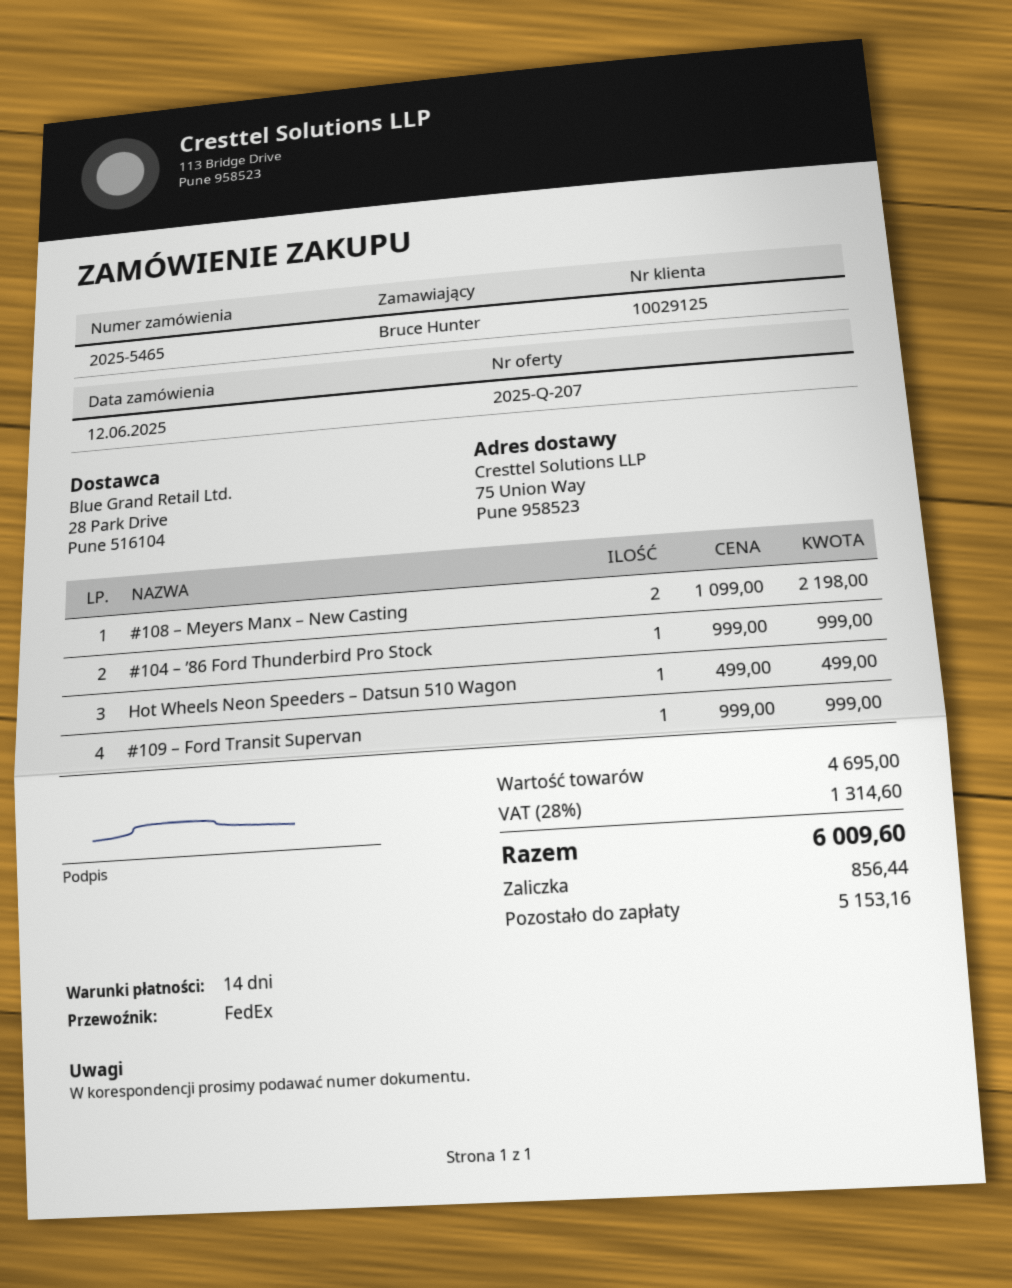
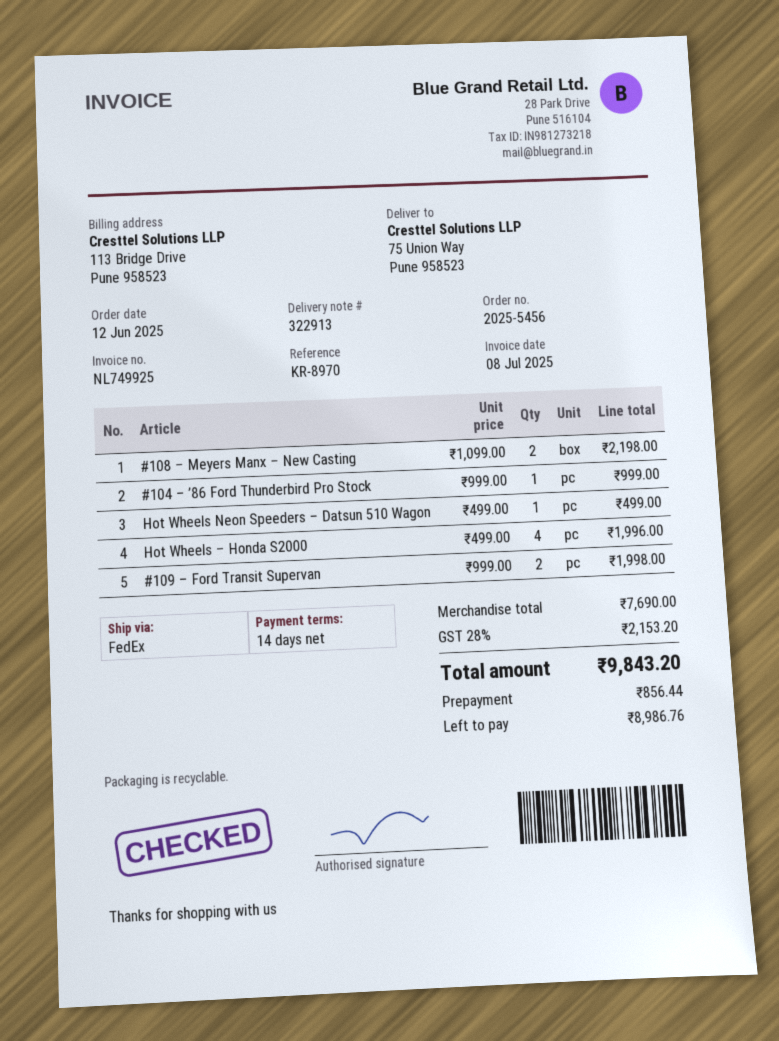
order number: 2025-5465 -> 2025-5456
#109 – Ford Transit Supervan: 1 x 999.00 = 999.00 -> 2 x 999.00 = 1998.00
Hot Wheels – Honda S2000: none -> 4 x 499.00 = 1996.00
subtotal: 4695.00 -> 7690.00
tax: 28% = 1314.60 -> 28% = 2153.20
total: 6009.60 -> 9843.20
balance: 5153.16 -> 8986.76

